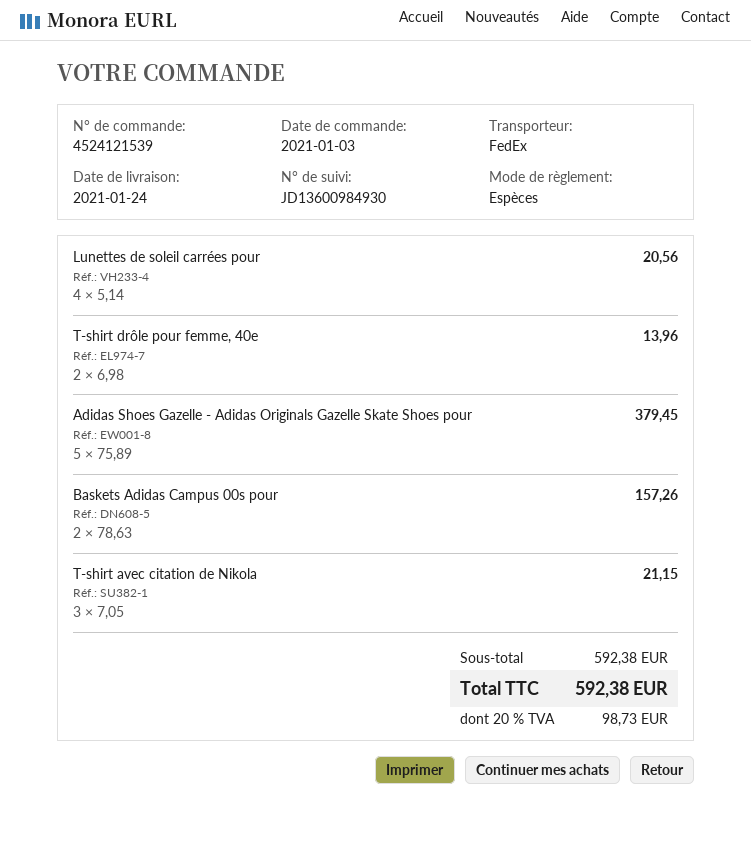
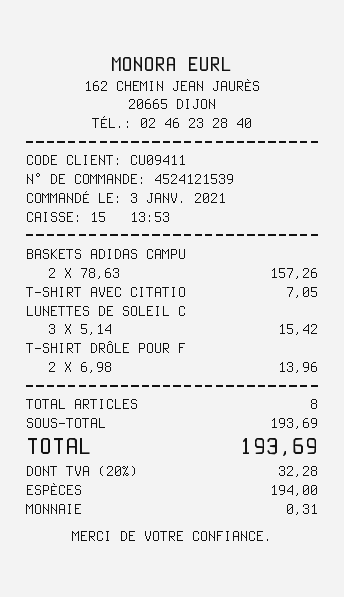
Lunettes de soleil carrées pour: 4 x 5.14 = 20.56 -> 3 x 5.14 = 15.42
Adidas Shoes Gazelle - Adidas Originals Gazelle Skate Shoes pour: 5 x 75.89 = 379.45 -> none
T-shirt avec citation de Nikola: 3 x 7.05 = 21.15 -> 1 x 7.05 = 7.05
subtotal: 592.38 -> 193.69
tax: 20% = 98.73 -> 20% = 32.28
total: 592.38 -> 193.69

